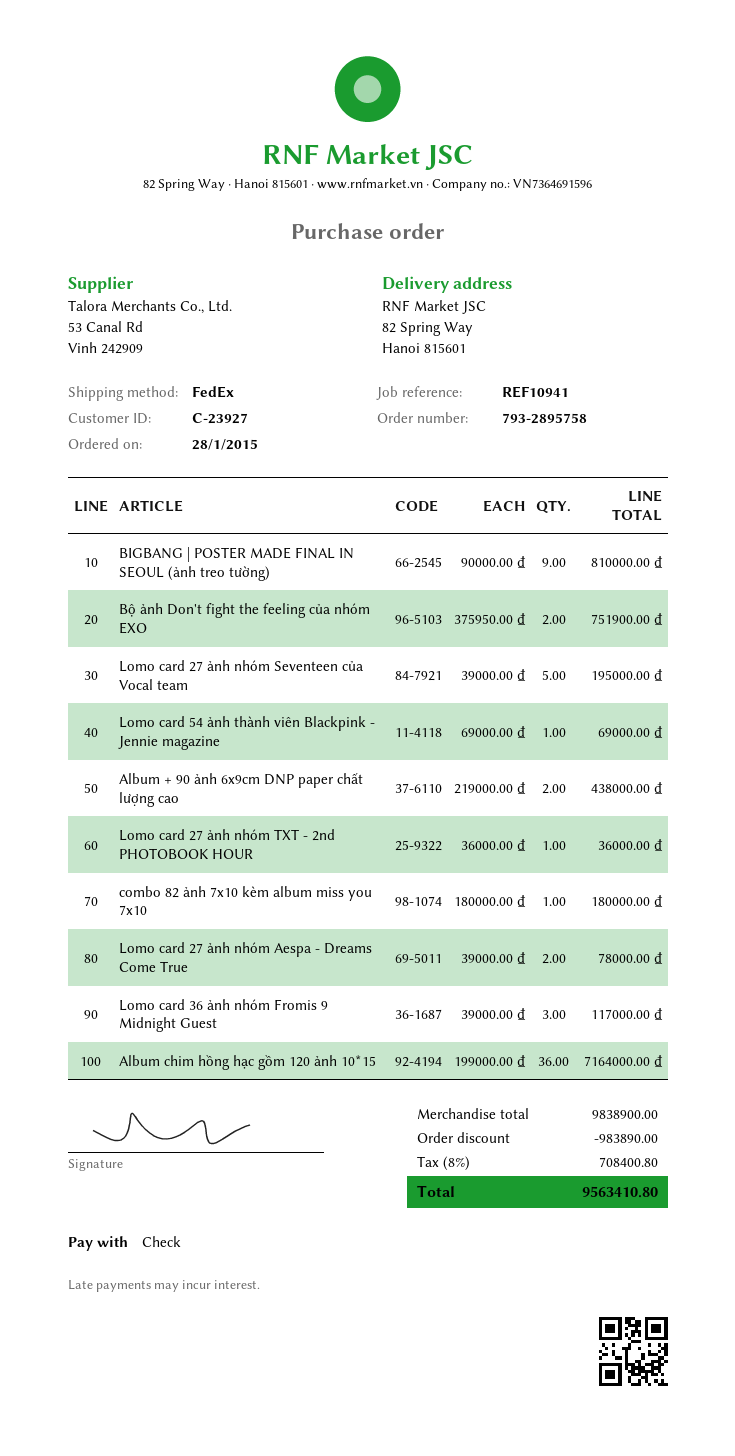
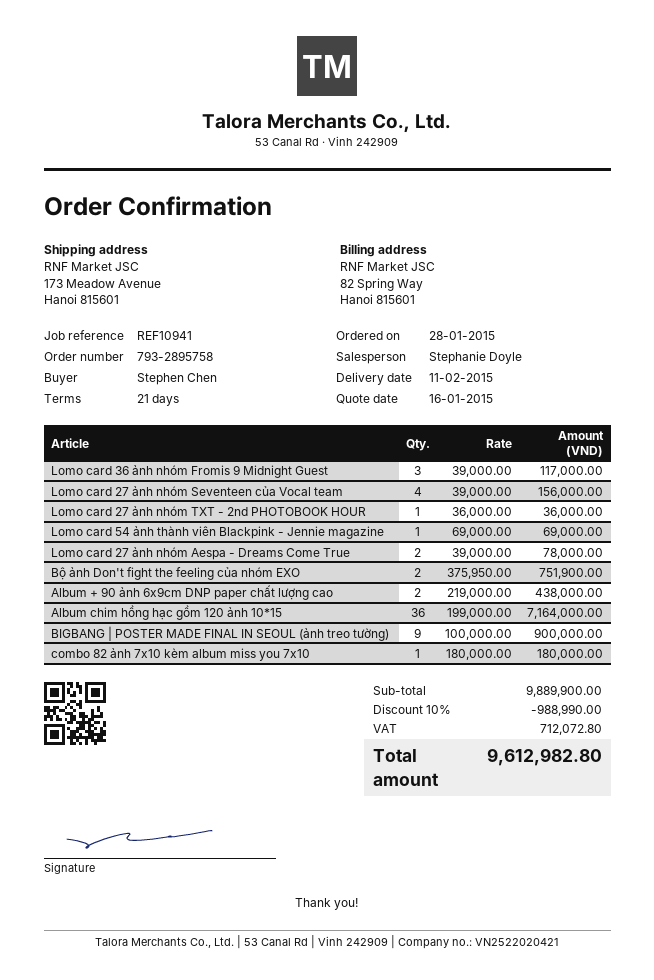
ship to: 82 Spring Way, Hanoi 815601 -> 173 Meadow Avenue, Hanoi 815601
BIGBANG | POSTER MADE FINAL IN SEOUL (ảnh treo tường): 9 x 90000.00 = 810000.00 -> 9 x 100000.00 = 900000.00
Lomo card 27 ảnh nhóm Seventeen của Vocal team: 5 x 39000.00 = 195000.00 -> 4 x 39000.00 = 156000.00
subtotal: 9838900.00 -> 9889900.00
discount: 983890.00 -> 988990.00
tax: 708400.80 -> 712072.80
total: 9563410.80 -> 9612982.80

